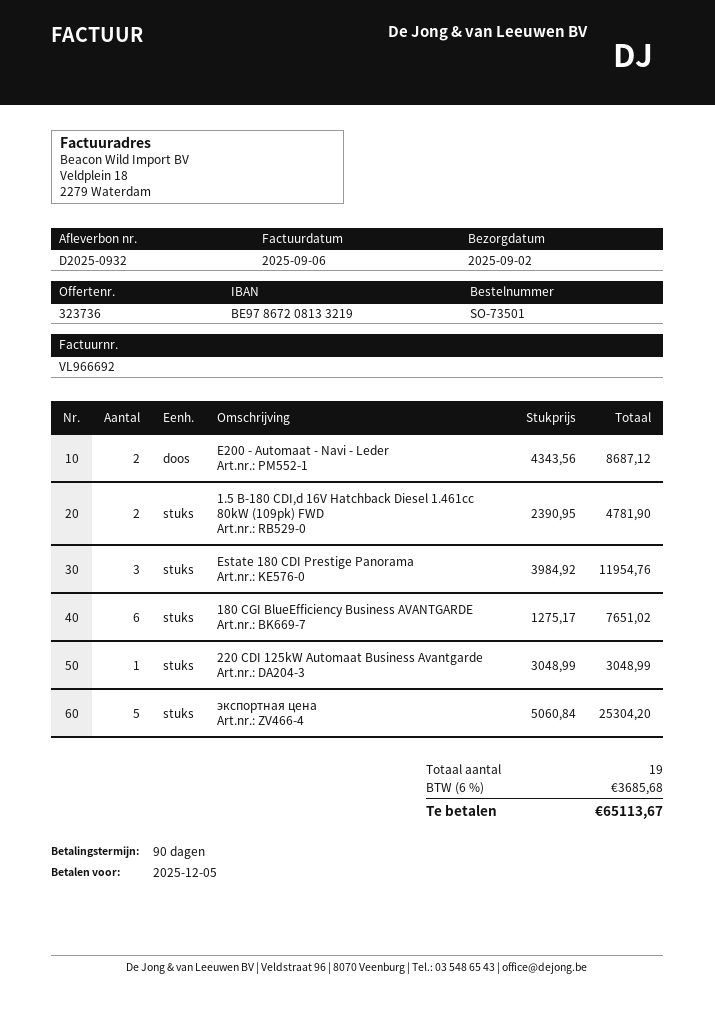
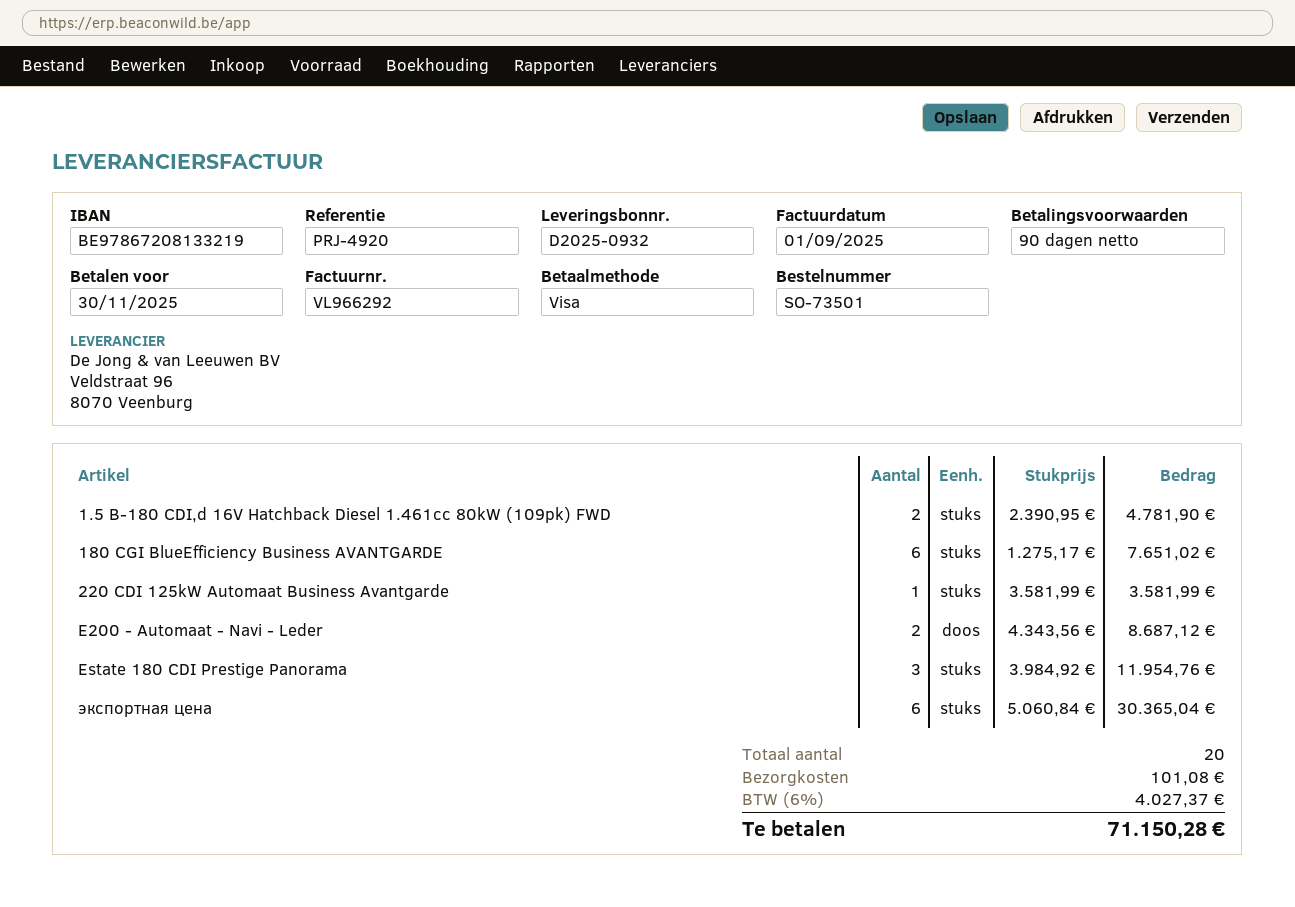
invoice number: VL966692 -> VL966292
invoice date: 2025-09-06 -> 2025-09-01
due date: 2025-12-05 -> 2025-11-30
220 CDI 125kW Automaat Business Avantgarde: 1 x 3048.99 = 3048.99 -> 1 x 3581.99 = 3581.99
экспортная цена: 5 x 5060.84 = 25304.20 -> 6 x 5060.84 = 30365.04
total quantity: 19 -> 20
shipping: none -> 101.08
tax: 6% = 3685.68 -> 6% = 4027.37
total: 65113.67 -> 71150.28

